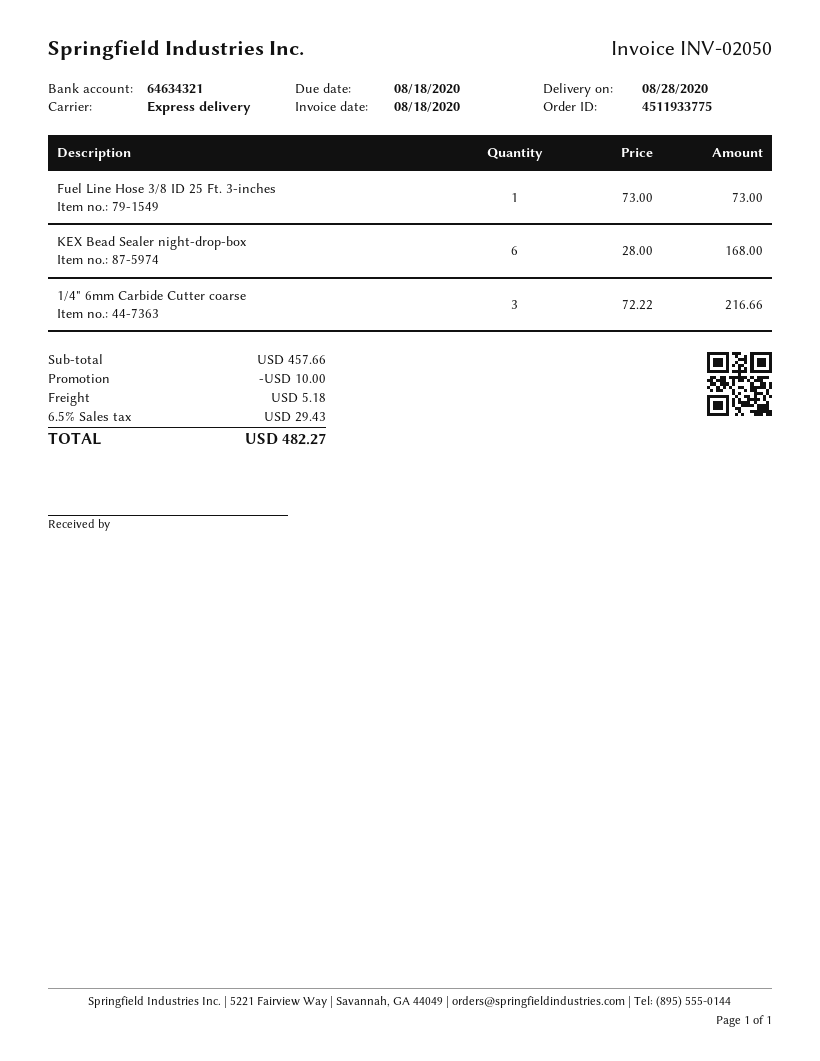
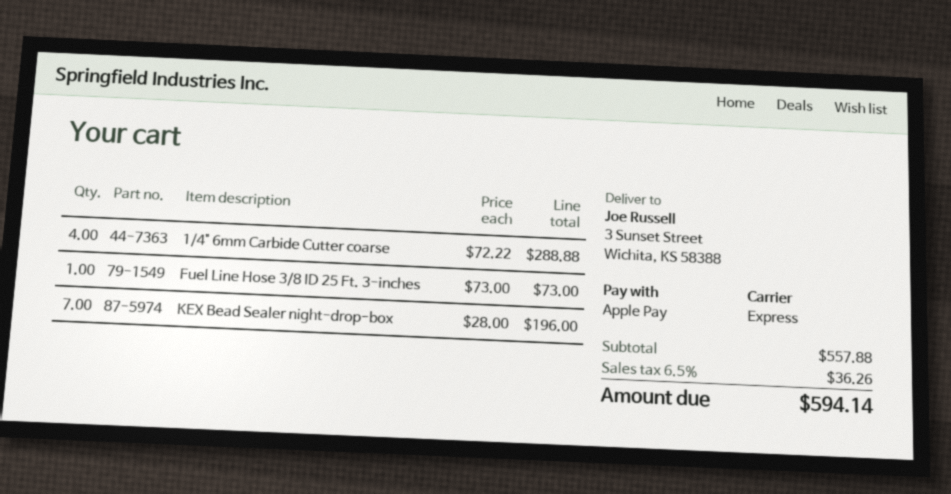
KEX Bead Sealer night-drop-box: 6 x 28.00 = 168.00 -> 7 x 28.00 = 196.00
1/4" 6mm Carbide Cutter coarse: 3 x 72.22 = 216.66 -> 4 x 72.22 = 288.88
subtotal: 457.66 -> 557.88
discount: 10.00 -> none
shipping: 5.18 -> none
tax: 6.5% = 29.43 -> 6.5% = 36.26
total: 482.27 -> 594.14

